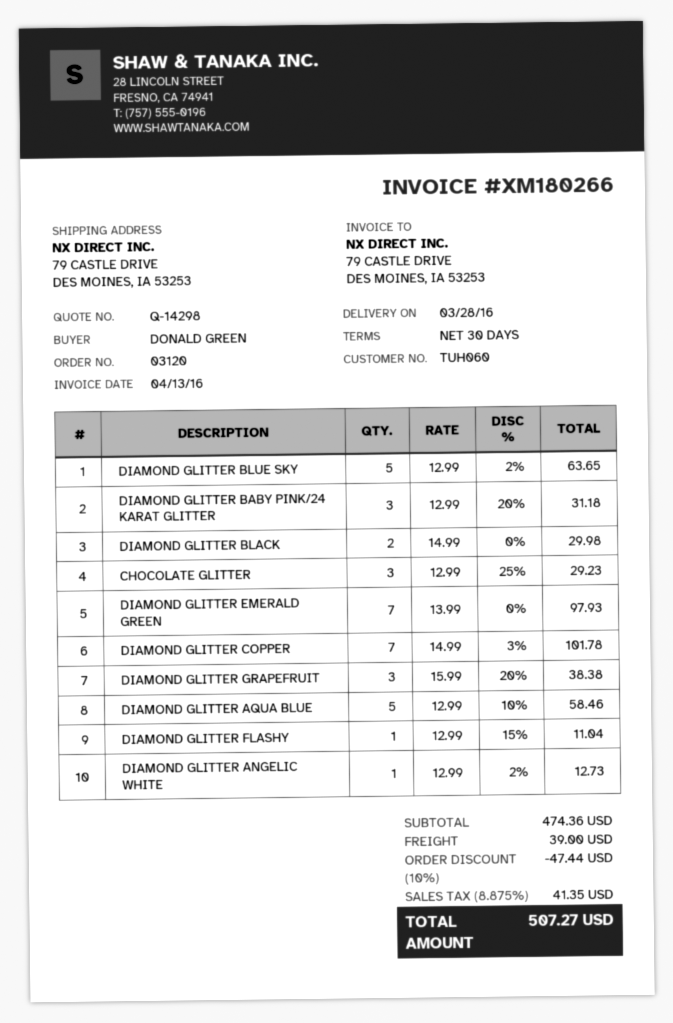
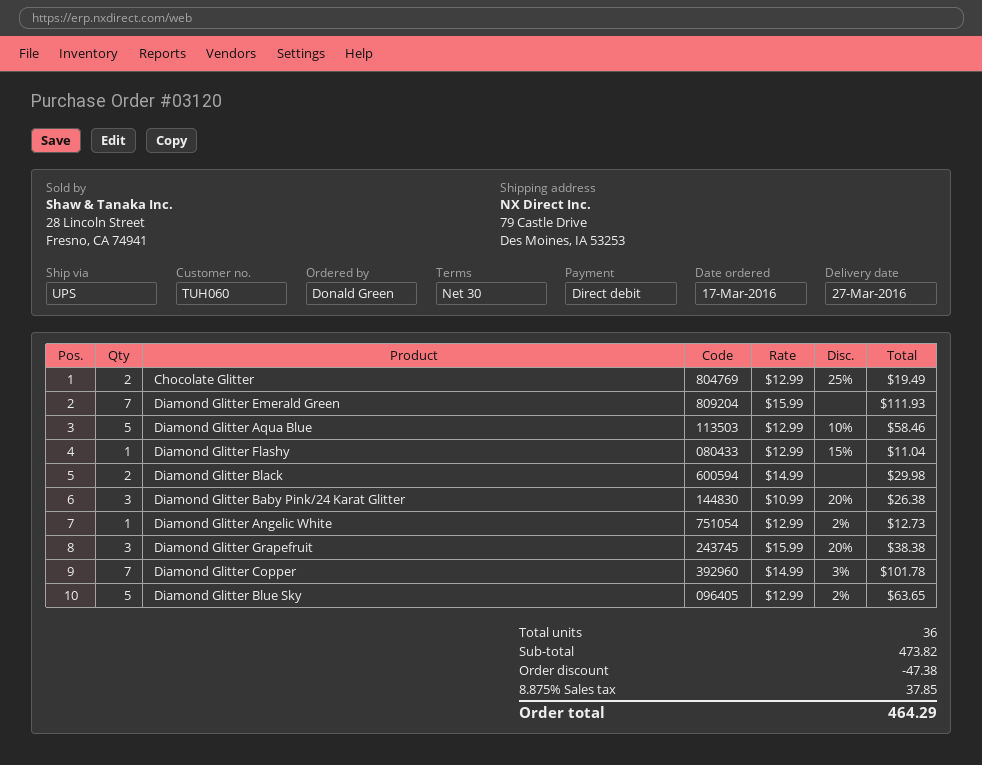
delivery date: 2016-03-28 -> 2016-03-27
DIAMOND GLITTER BABY PINK/24 KARAT GLITTER: 3 x 12.99 - 20% = 31.18 -> 3 x 10.99 - 20% = 26.38
CHOCOLATE GLITTER: 3 x 12.99 - 25% = 29.23 -> 2 x 12.99 - 25% = 19.49
DIAMOND GLITTER EMERALD GREEN: 7 x 13.99 = 97.93 -> 7 x 15.99 = 111.93
subtotal: 474.36 -> 473.82
discount: 47.44 -> 47.38
shipping: 39.00 -> none
tax: 8.875% = 41.35 -> 8.875% = 37.85
total: 507.27 -> 464.29

